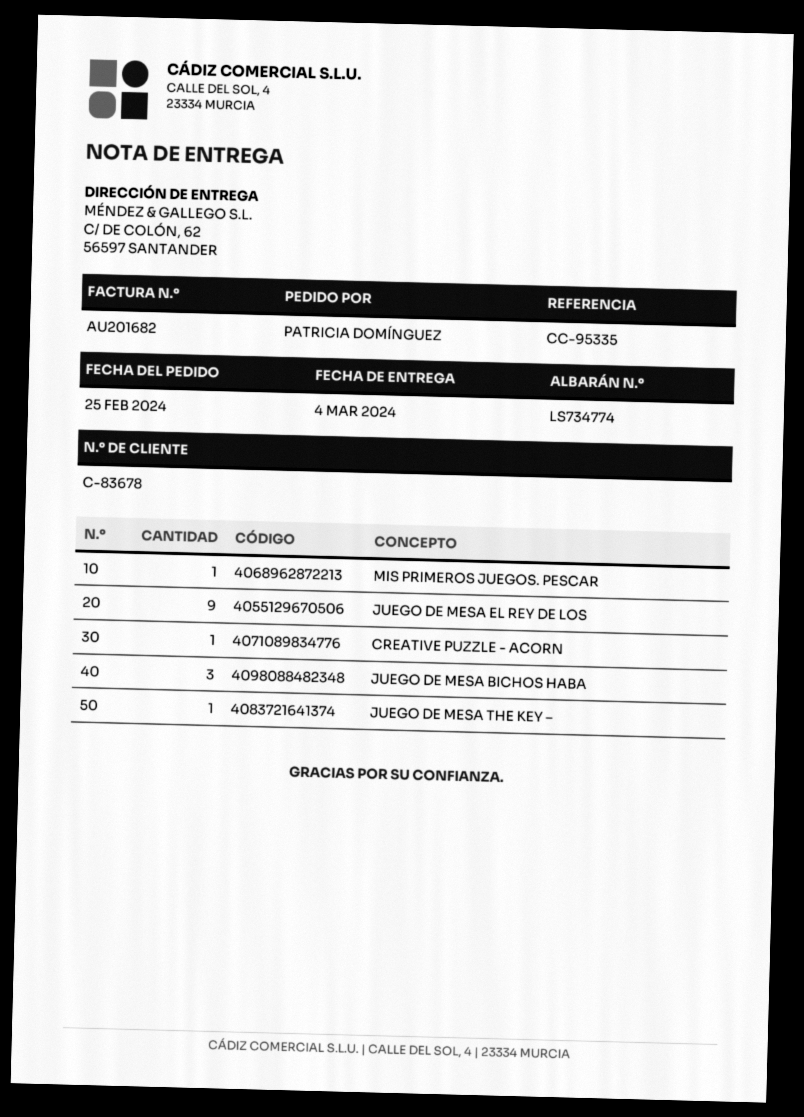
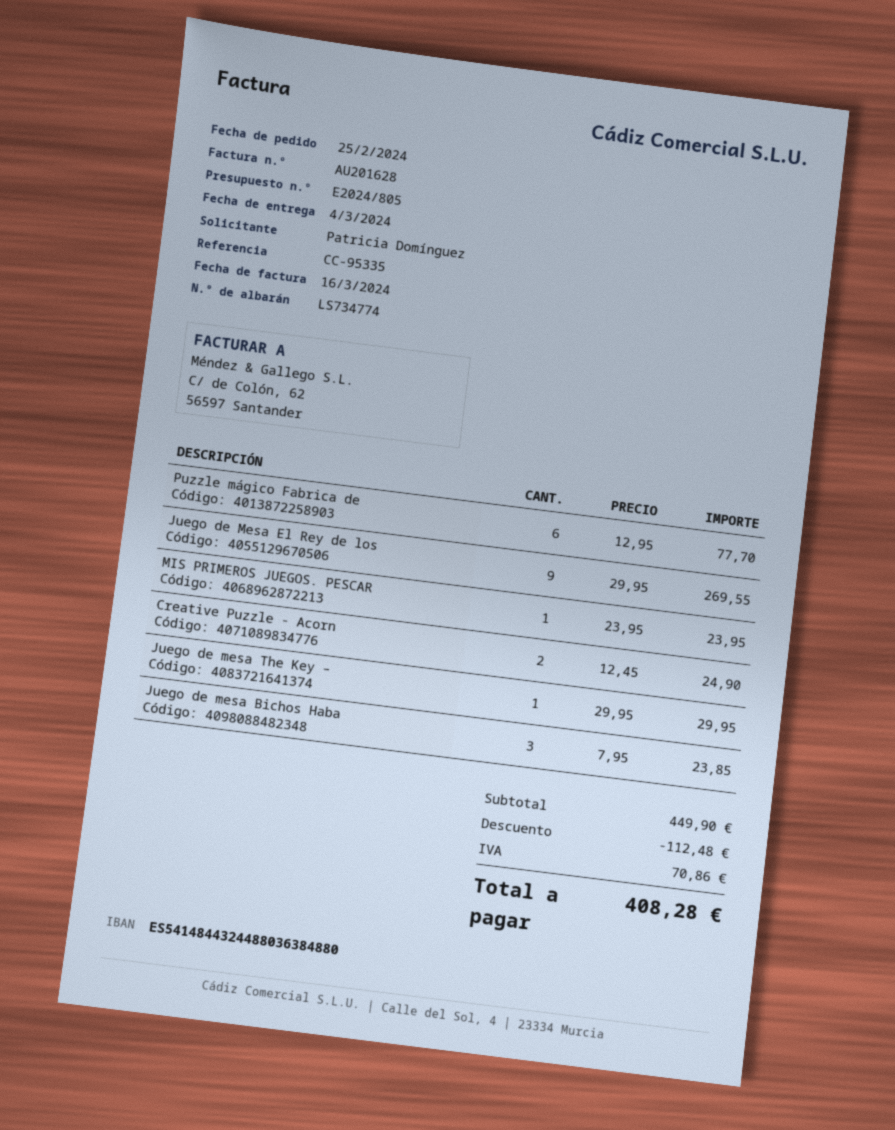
invoice number: AU201682 -> AU201628
CREATIVE PUZZLE - ACORN: 1 -> 2
Puzzle mágico Fabrica de: none -> 6

